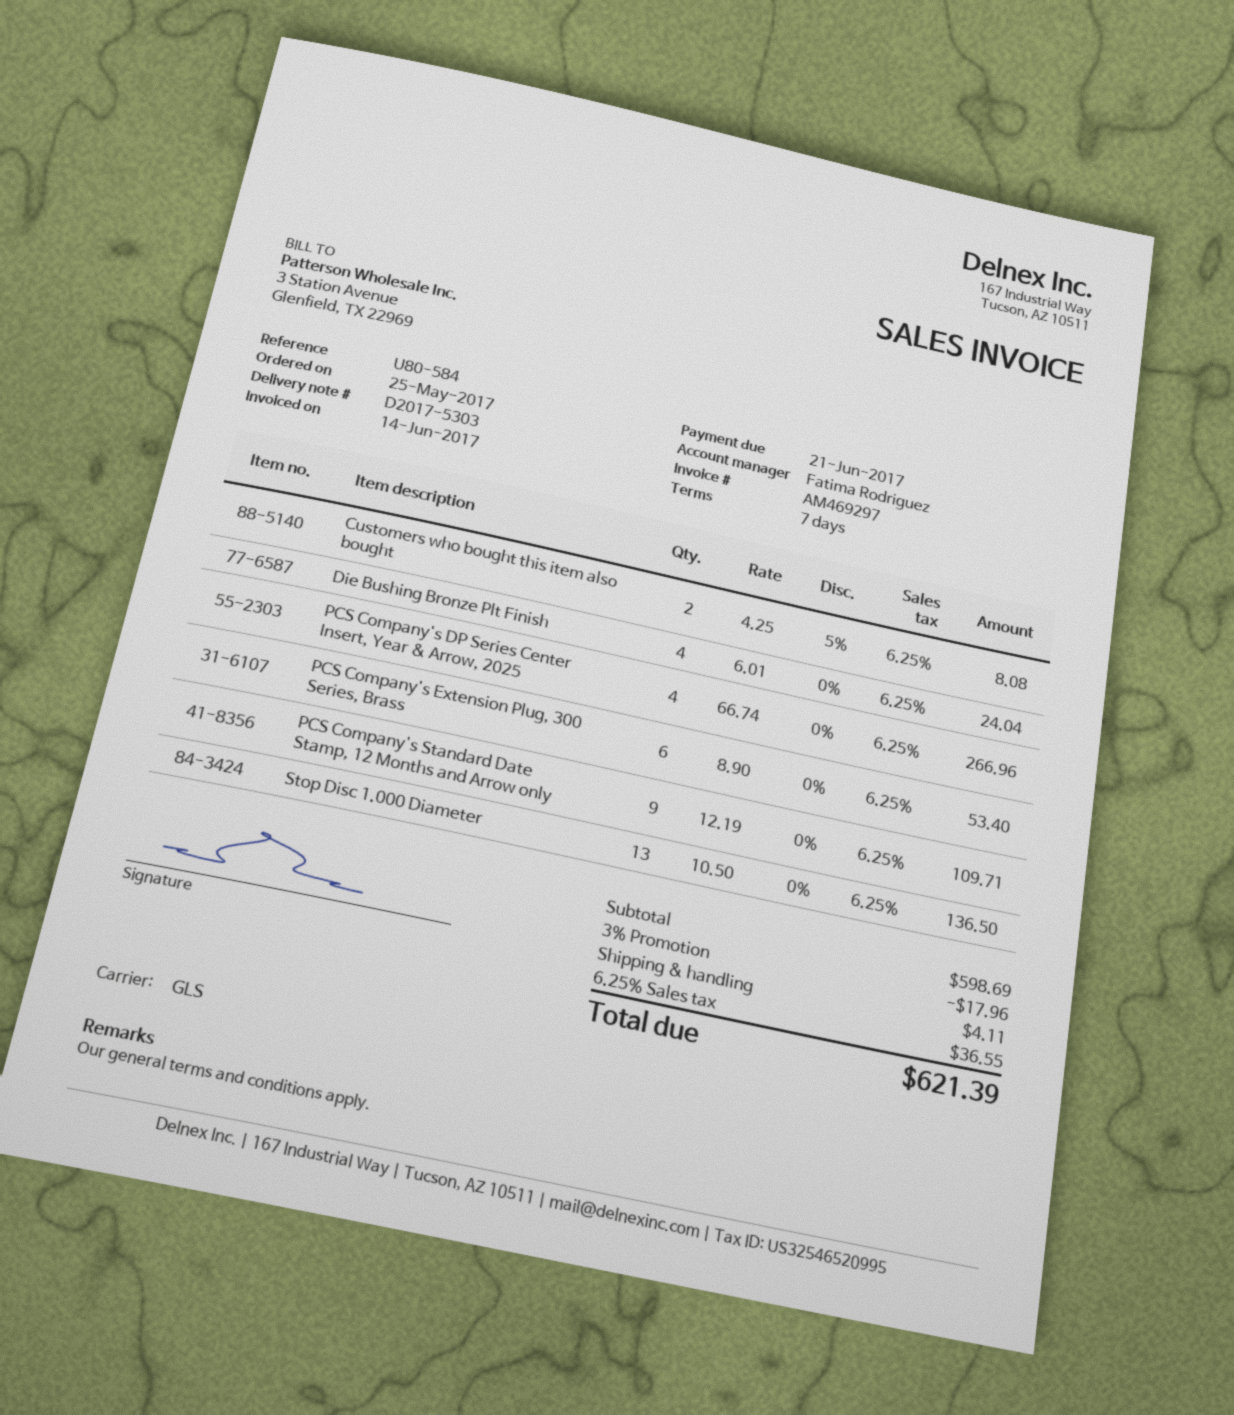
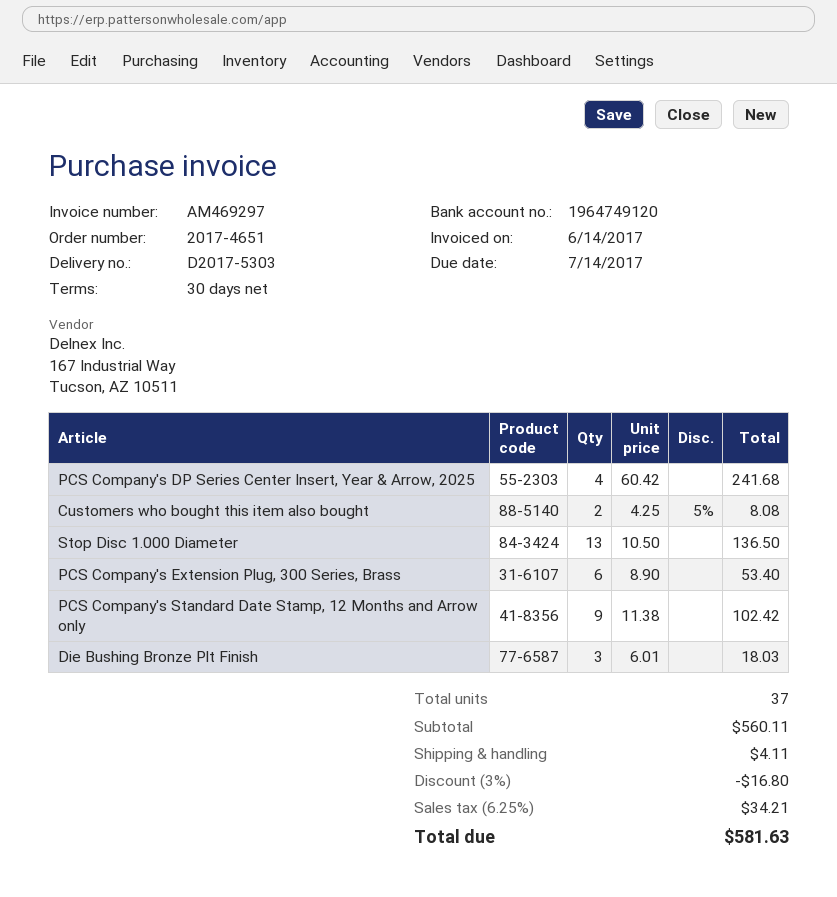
payment terms: 7 days -> 30 days
due date: 2017-06-21 -> 2017-07-14
Die Bushing Bronze Plt Finish: 4 x 6.01 = 24.04 -> 3 x 6.01 = 18.03
PCS Company's DP Series Center Insert, Year & Arrow, 2025: 4 x 66.74 = 266.96 -> 4 x 60.42 = 241.68
PCS Company's Standard Date Stamp, 12 Months and Arrow only: 9 x 12.19 = 109.71 -> 9 x 11.38 = 102.42
subtotal: 598.69 -> 560.11
discount: 3% = 17.96 -> 3% = 16.80
tax: 6.25% = 36.55 -> 6.25% = 34.21
total: 621.39 -> 581.63

